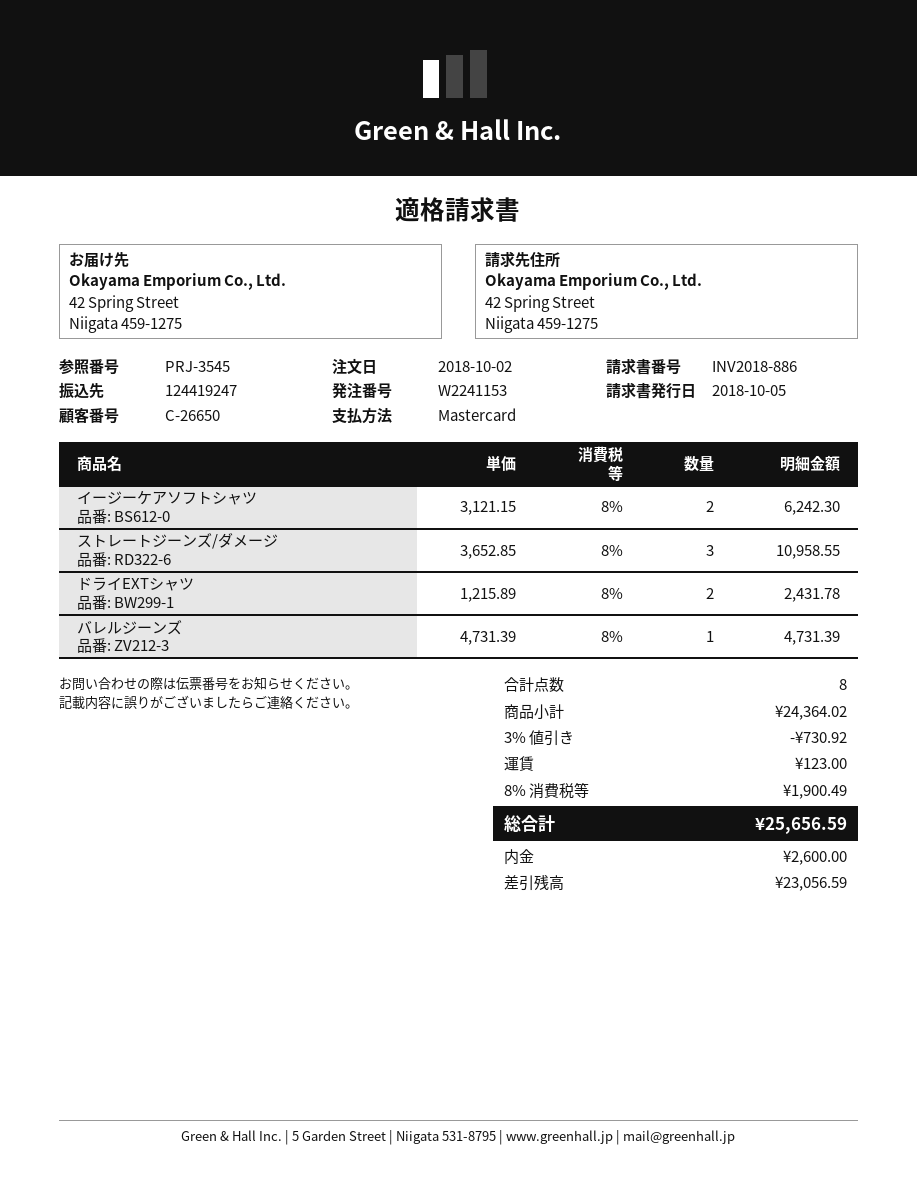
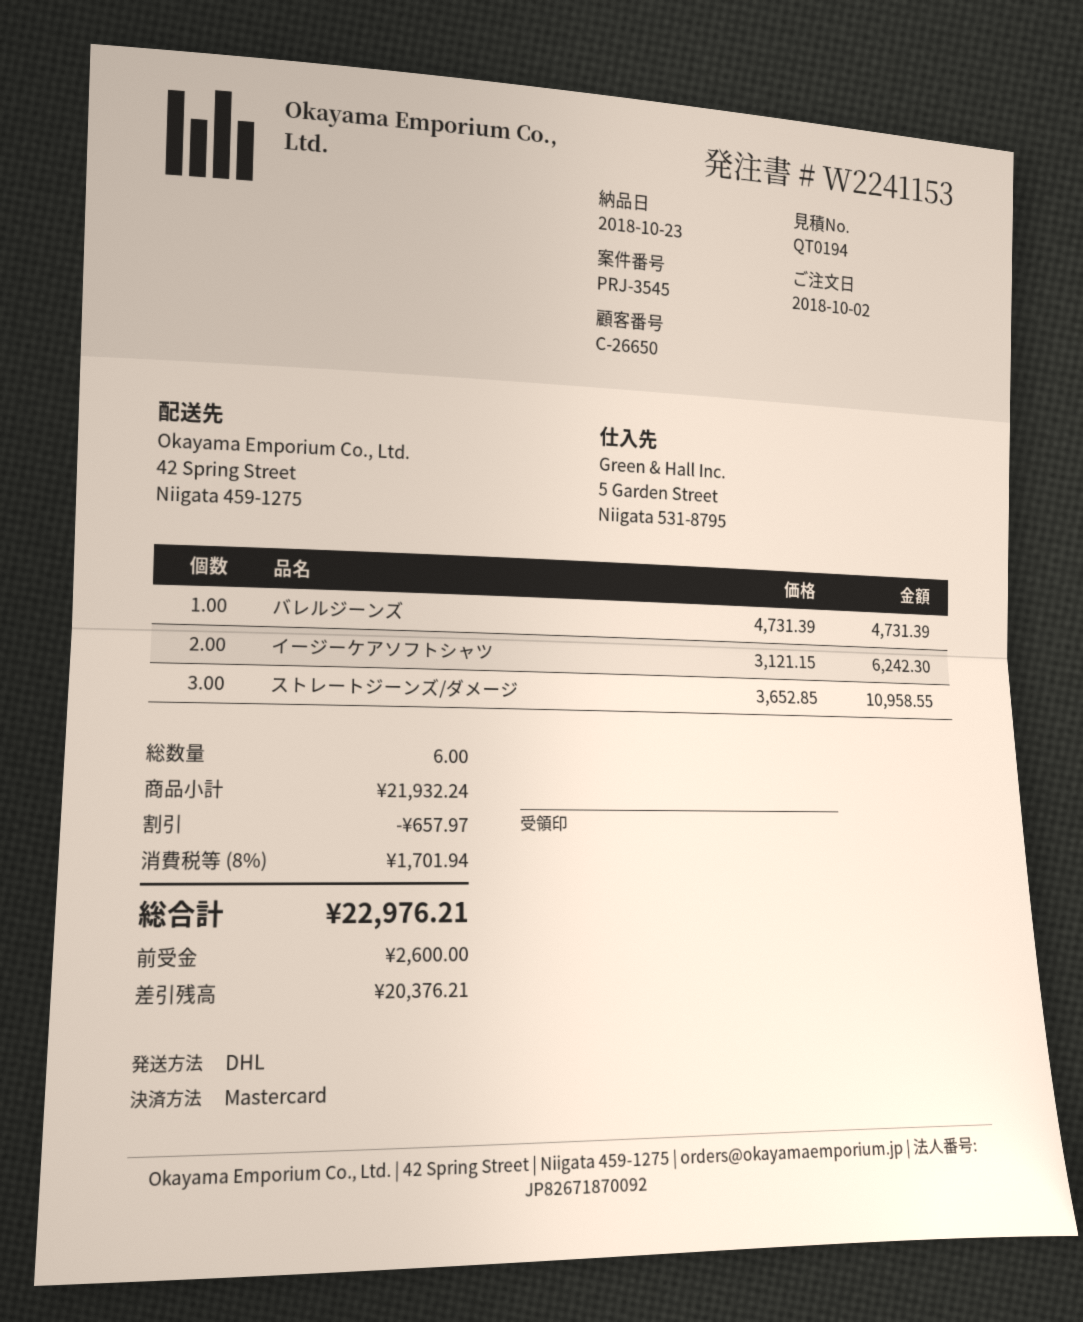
ドライEXTシャツ: 2 x 1215.89 = 2431.78 -> none
total quantity: 8 -> 6
subtotal: 24364.02 -> 21932.24
discount: 730.92 -> 657.97
shipping: 123.00 -> none
tax: 8% = 1900.49 -> 8% = 1701.94
total: 25656.59 -> 22976.21
balance: 23056.59 -> 20376.21

